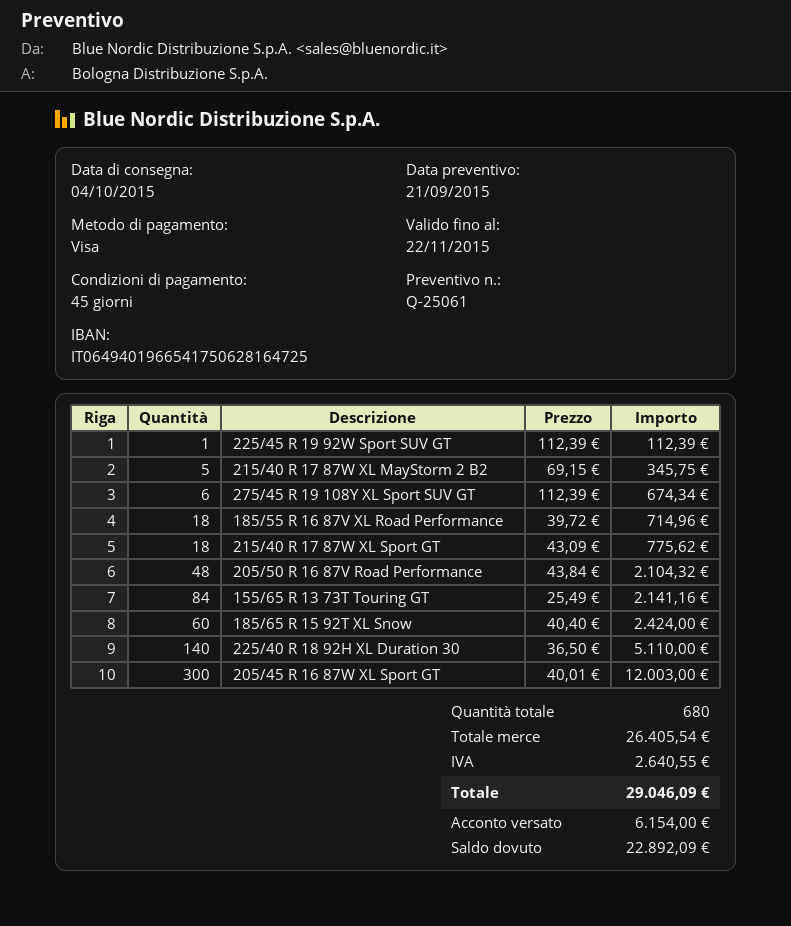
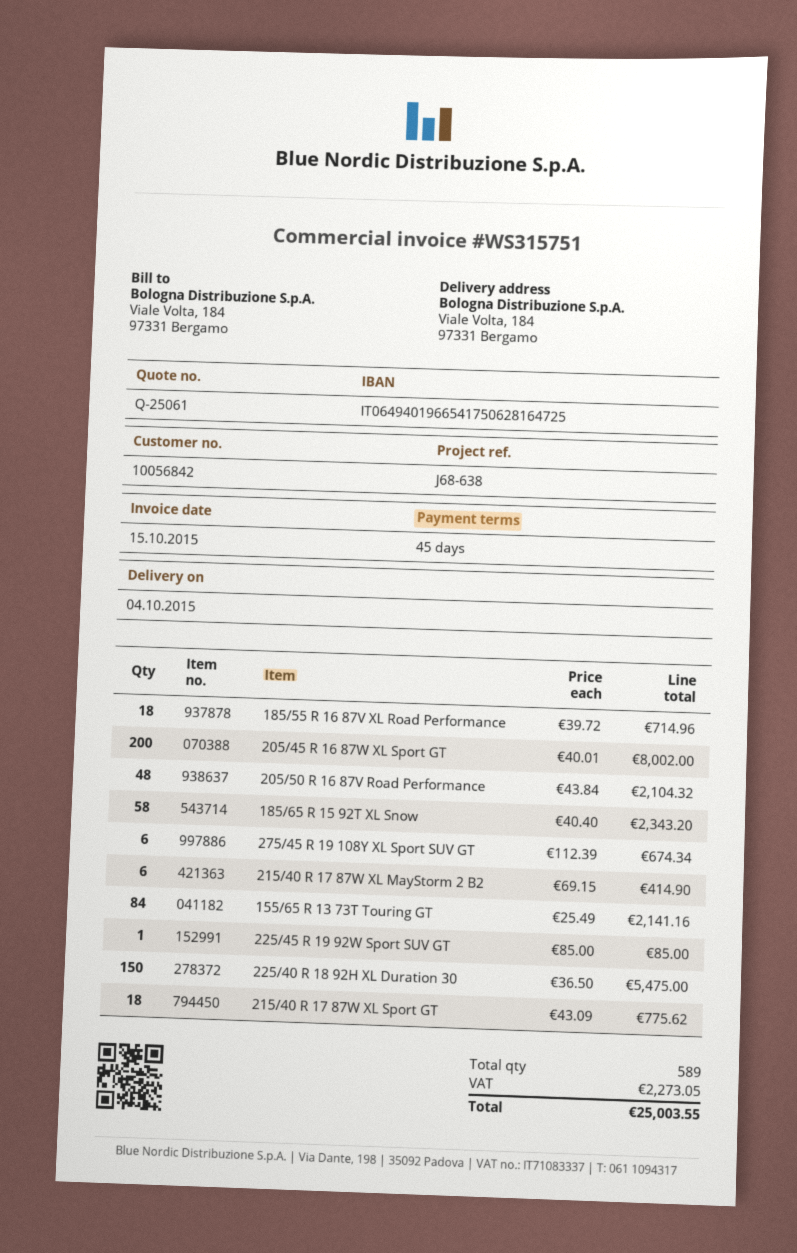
225/45 R 19 92W Sport SUV GT: 1 x 112.39 = 112.39 -> 1 x 85.00 = 85.00
215/40 R 17 87W XL MayStorm 2 B2: 5 x 69.15 = 345.75 -> 6 x 69.15 = 414.90
185/65 R 15 92T XL Snow: 60 x 40.40 = 2424.00 -> 58 x 40.40 = 2343.20
225/40 R 18 92H XL Duration 30: 140 x 36.50 = 5110.00 -> 150 x 36.50 = 5475.00
205/45 R 16 87W XL Sport GT: 300 x 40.01 = 12003.00 -> 200 x 40.01 = 8002.00
total quantity: 680 -> 589
tax: 2640.55 -> 2273.05
total: 29046.09 -> 25003.55

